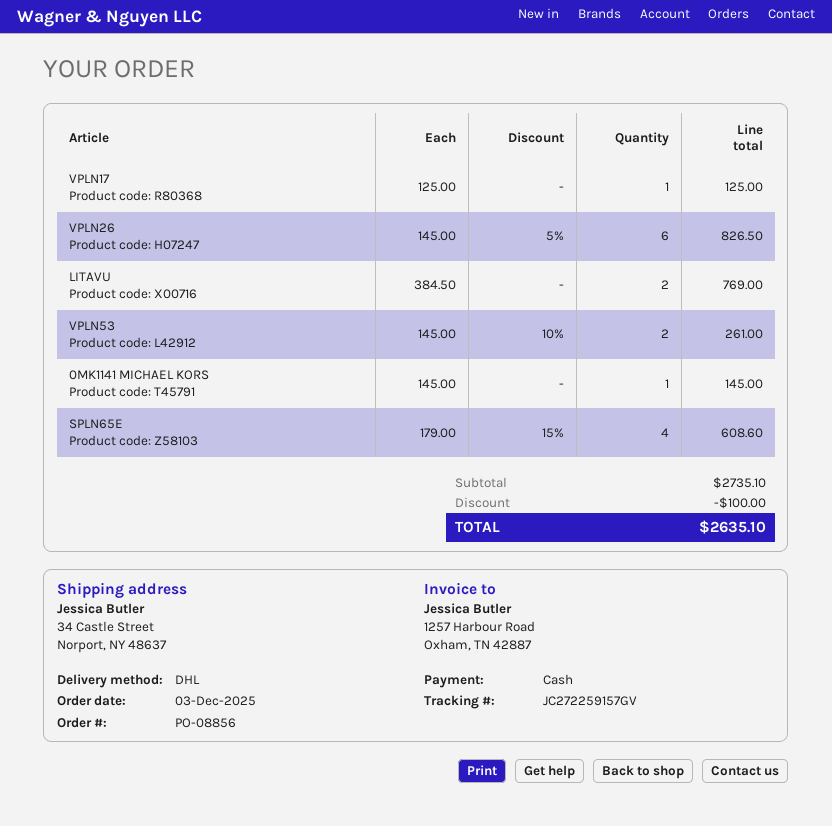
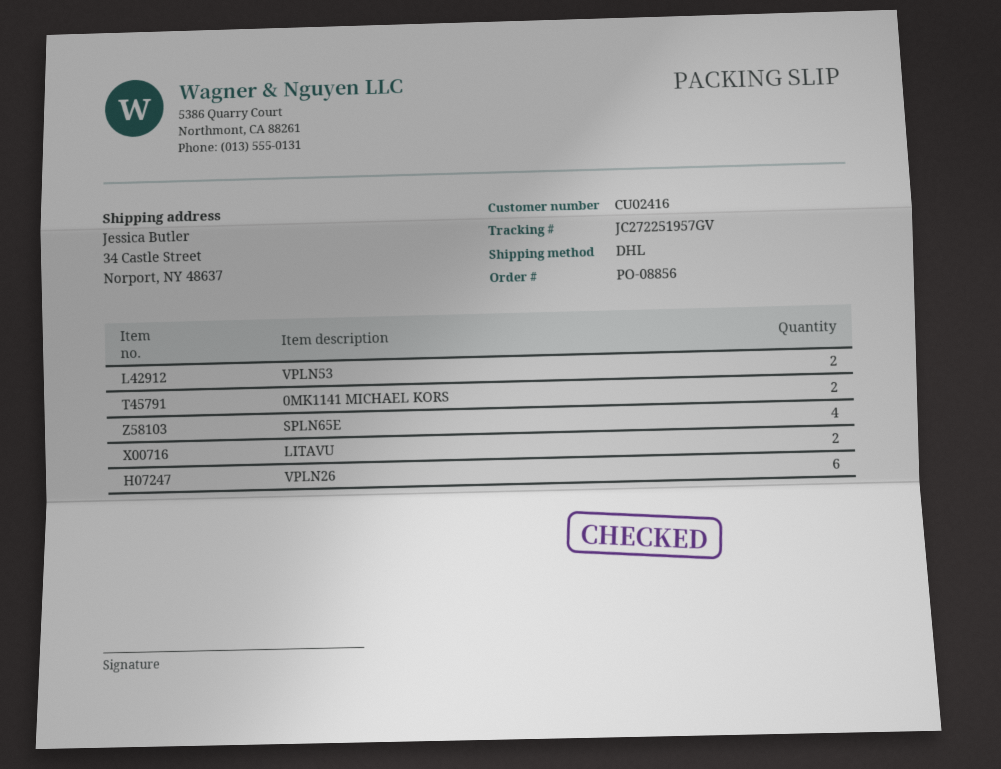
tracking number: JC272259157GV -> JC272251957GV
VPLN17: 1 -> none
0MK1141 MICHAEL KORS: 1 -> 2

